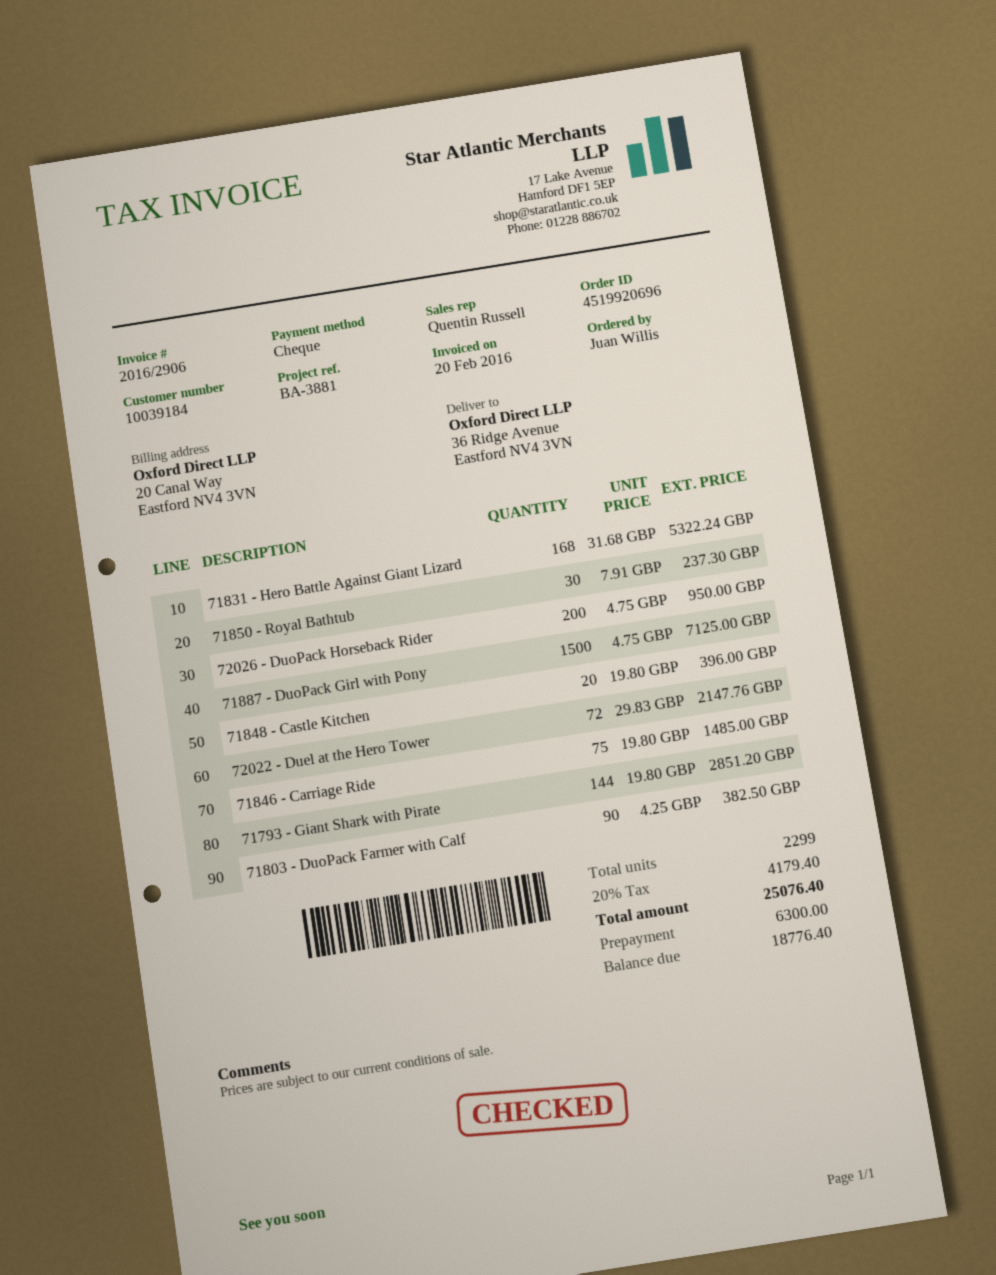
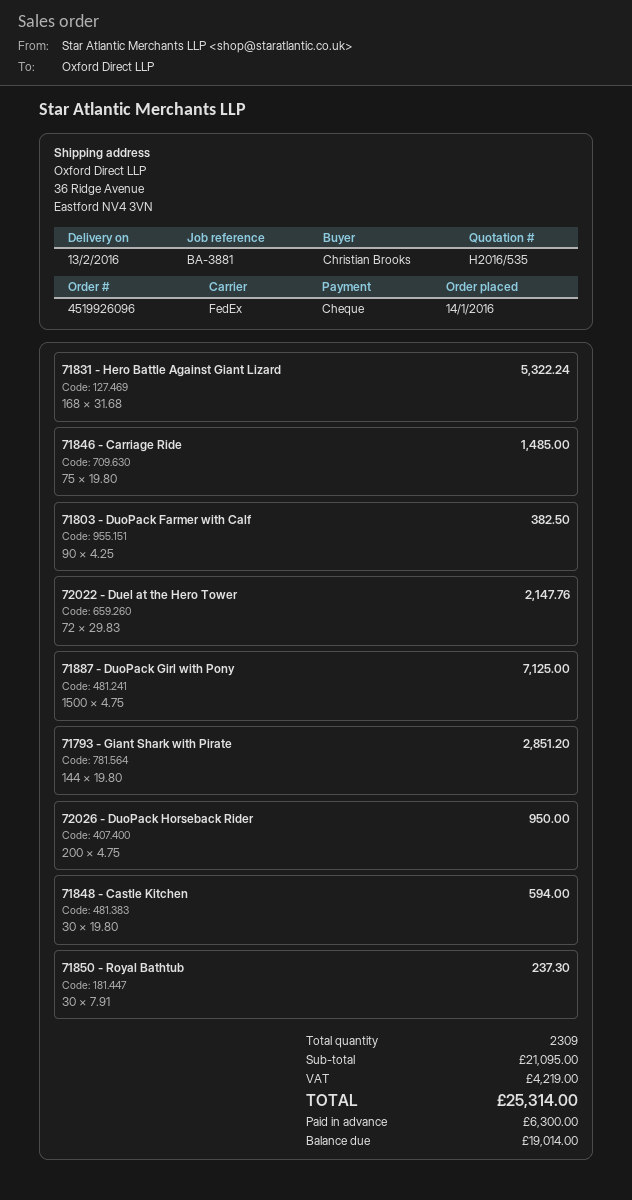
order number: 4519920696 -> 4519926096
ordered by: Juan Willis -> Christian Brooks
71848 - Castle Kitchen: 20 x 19.80 = 396.00 -> 30 x 19.80 = 594.00
total quantity: 2299 -> 2309
tax: 4179.40 -> 4219.00
total: 25076.40 -> 25314.00
balance: 18776.40 -> 19014.00

